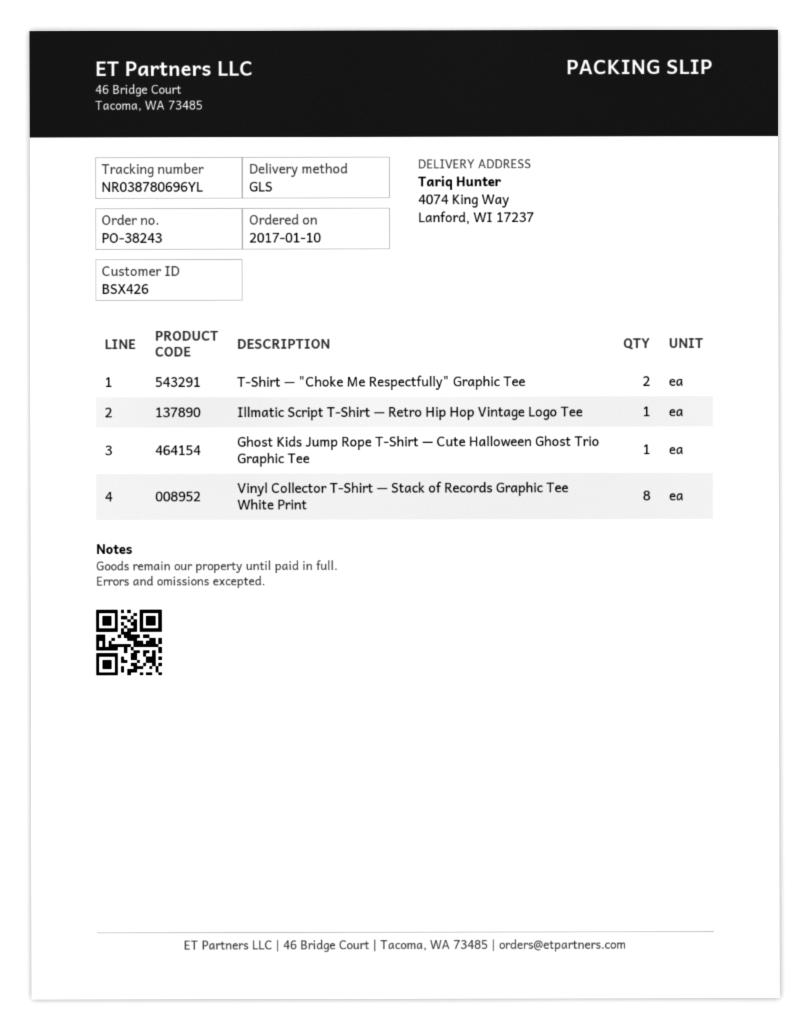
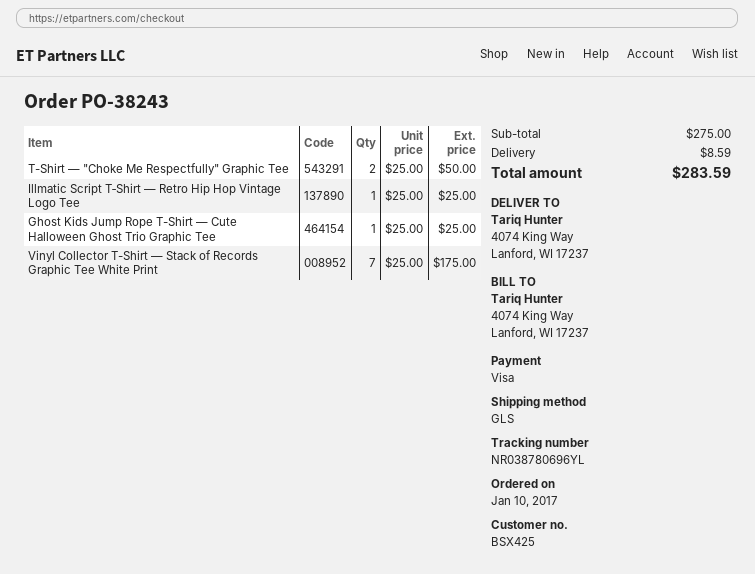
customer number: BSX426 -> BSX425
Vinyl Collector T-Shirt — Stack of Records Graphic Tee White Print: 8 -> 7

